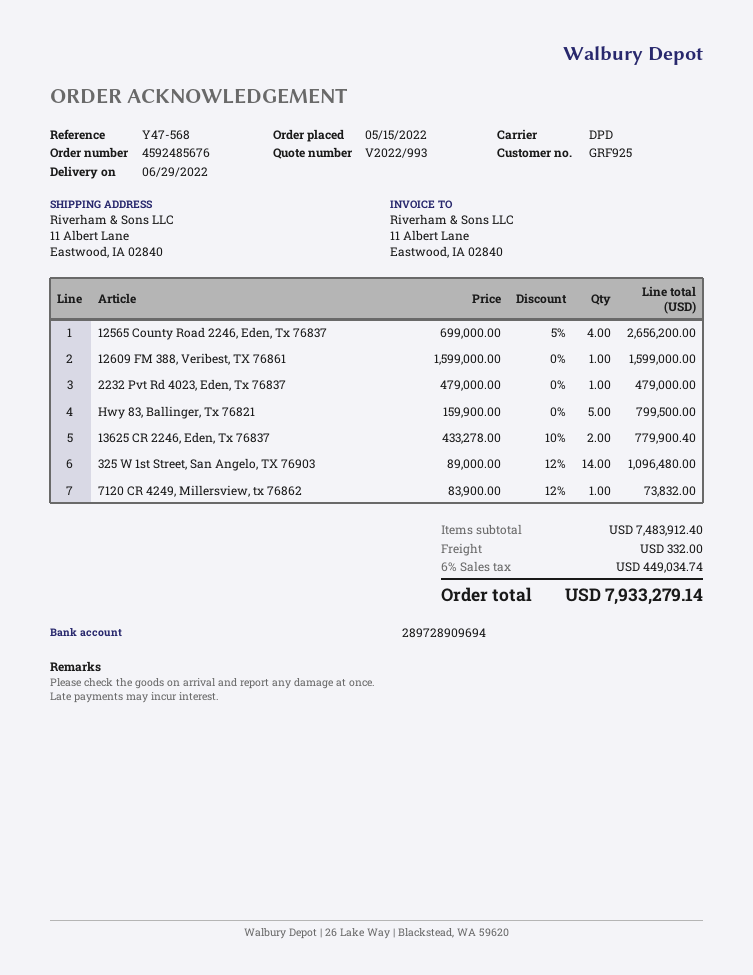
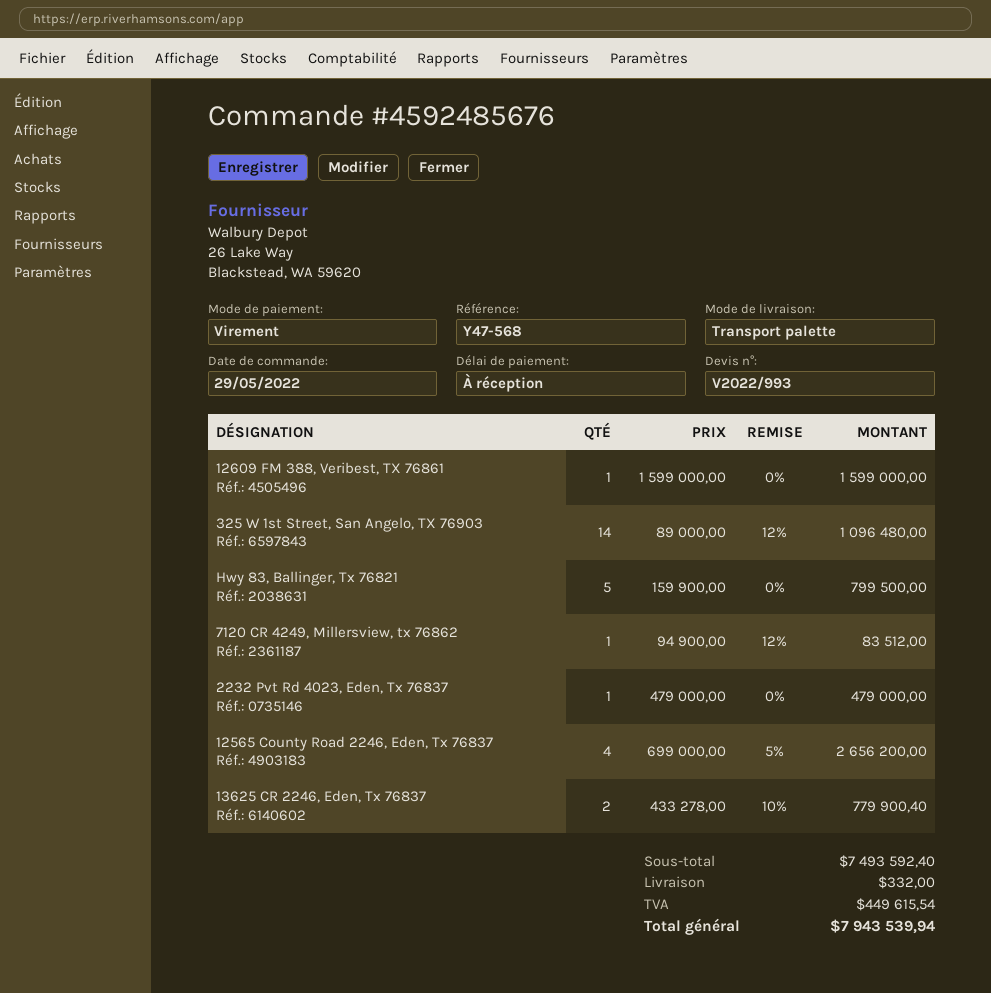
order date: 2022-05-15 -> 2022-05-29
shipping method: DPD -> pallet freight
7120 CR 4249, Millersview, tx 76862: 1 x 83900.00 - 12% = 73832.00 -> 1 x 94900.00 - 12% = 83512.00
subtotal: 7483912.40 -> 7493592.40
tax: 449034.74 -> 449615.54
total: 7933279.14 -> 7943539.94

